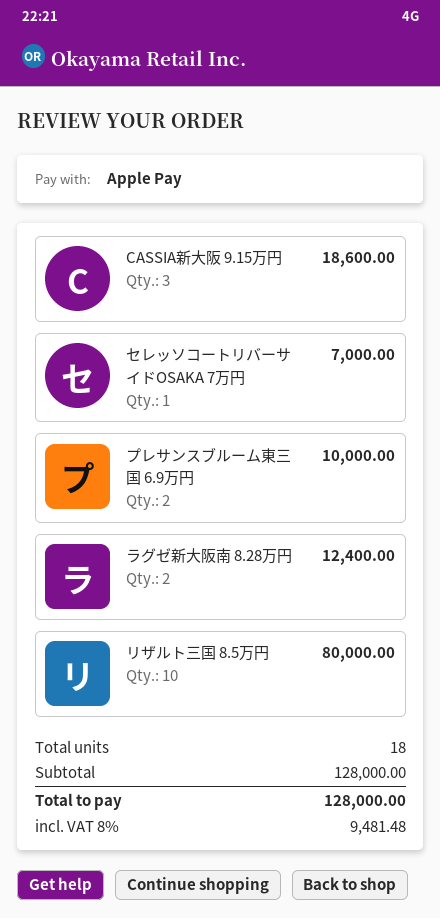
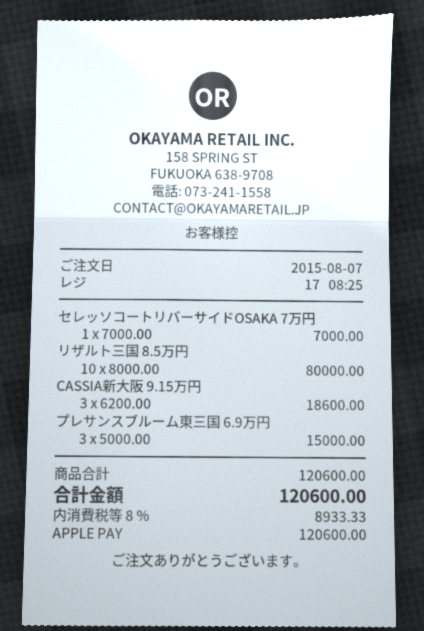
プレサンスブルーム東三国 6.9万円: 2 for 10000.00 -> 3 for 15000.00
ラグゼ新大阪南 8.28万円: 2 for 12400.00 -> none
subtotal: 128000.00 -> 120600.00
tax: 8% = 9481.48 -> 8% = 8933.33
total: 128000.00 -> 120600.00

